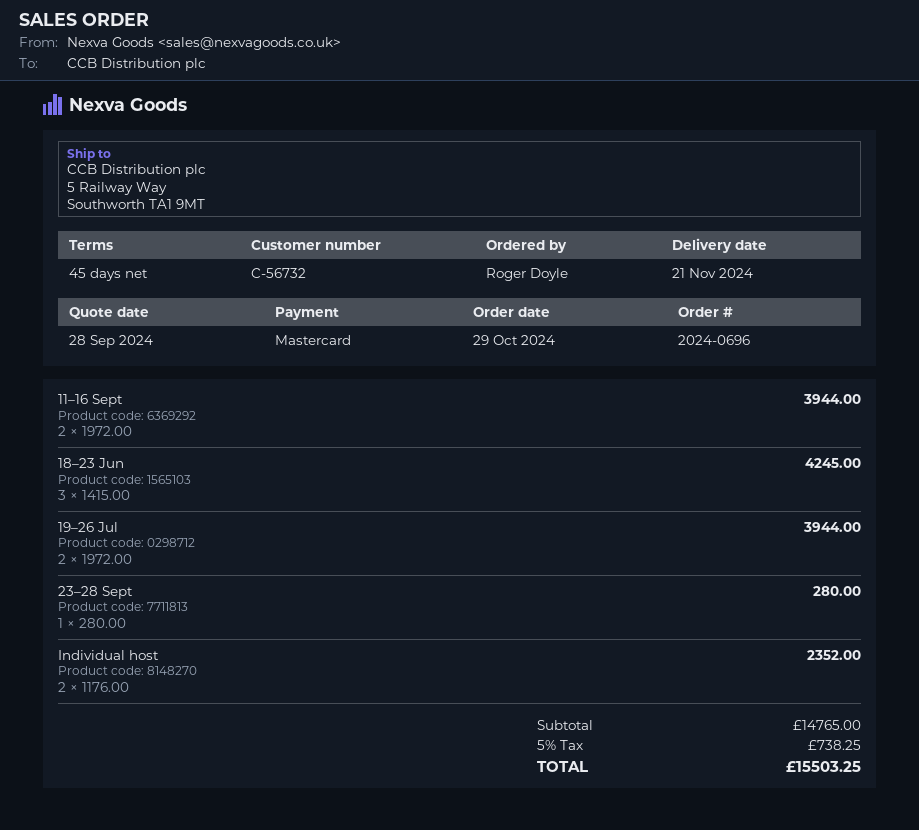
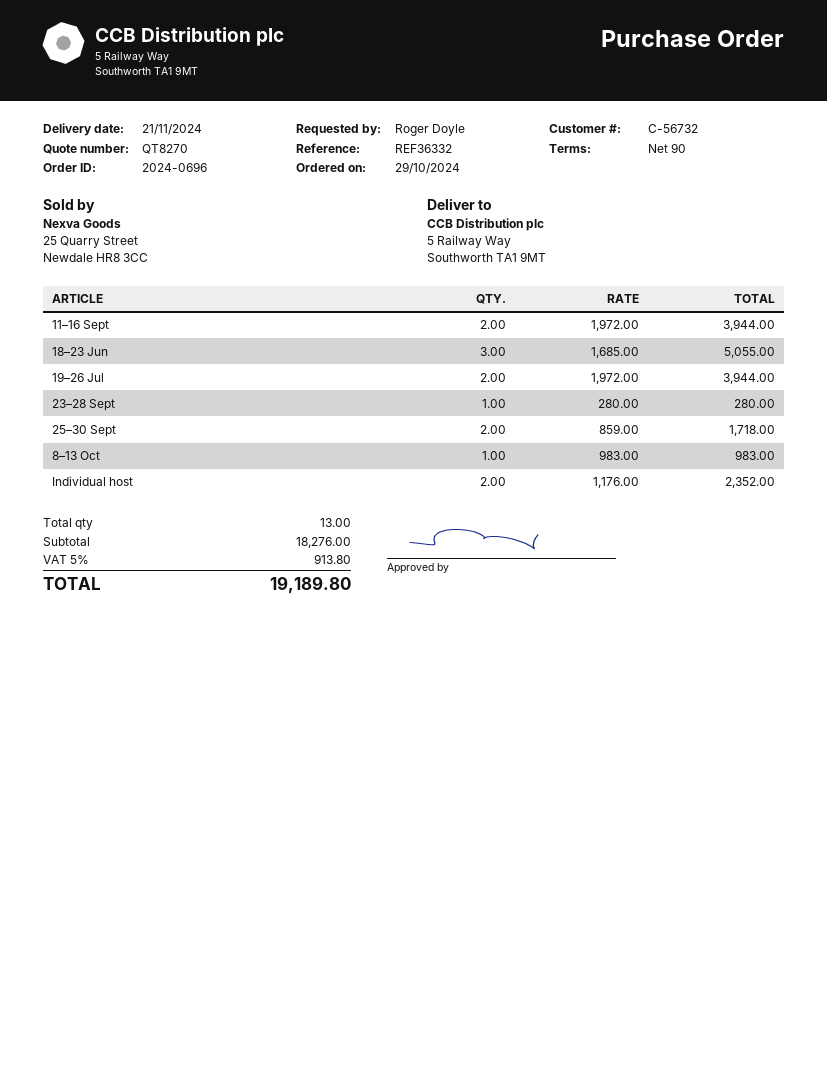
payment terms: 45 days -> 90 days
18–23 Jun: 3 x 1415.00 = 4245.00 -> 3 x 1685.00 = 5055.00
25–30 Sept: none -> 2 x 859.00 = 1718.00
8–13 Oct: none -> 1 x 983.00 = 983.00
subtotal: 14765.00 -> 18276.00
tax: 5% = 738.25 -> 5% = 913.80
total: 15503.25 -> 19189.80

